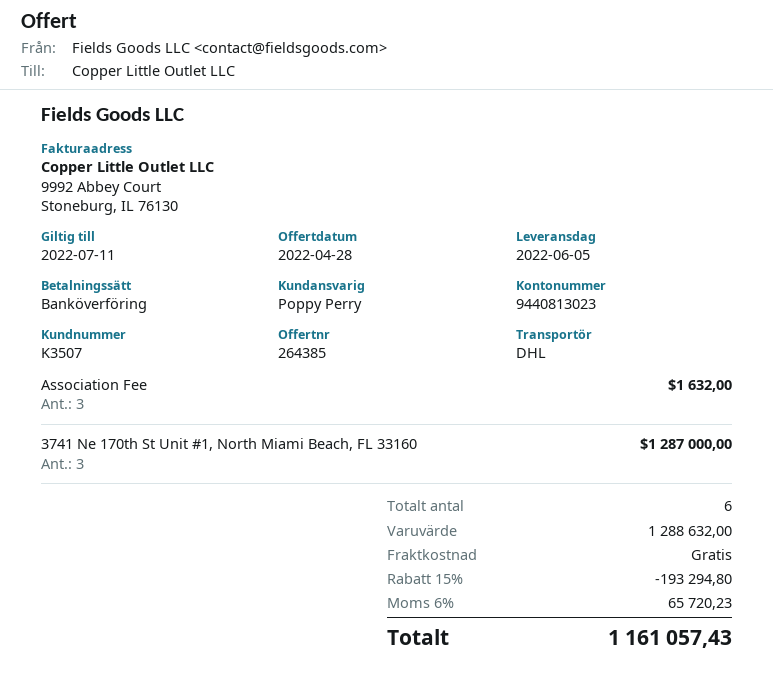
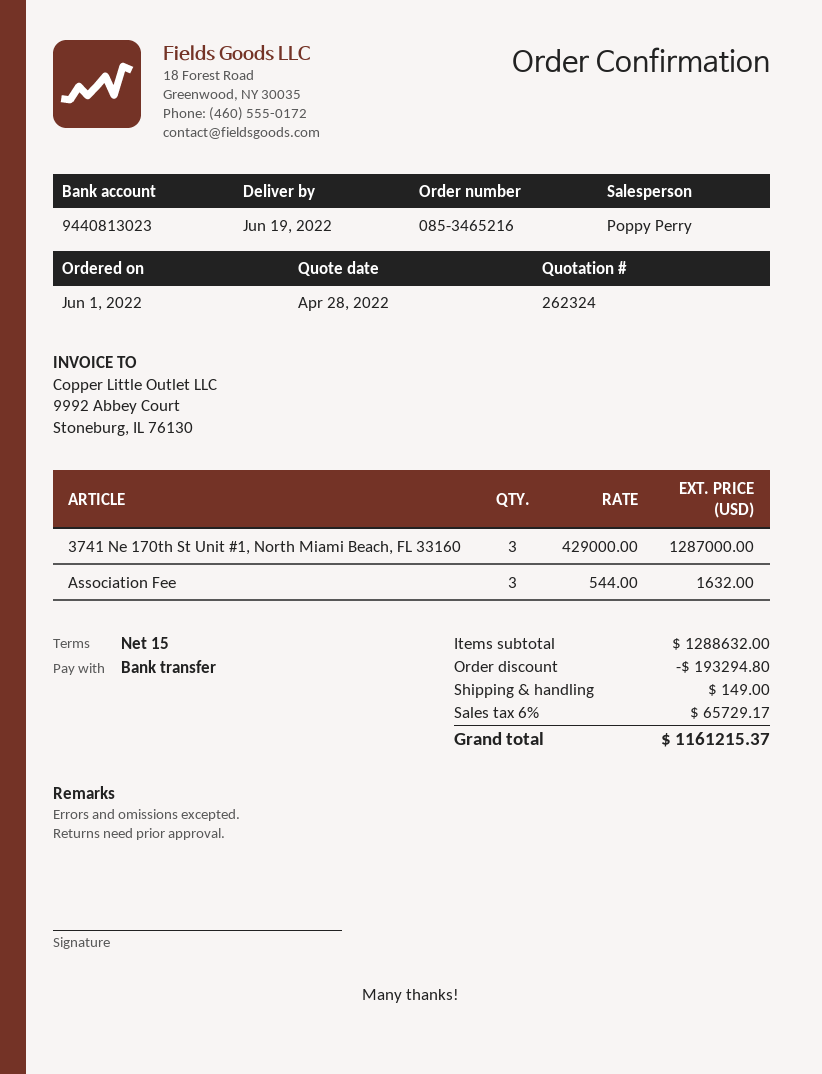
quote number: 264385 -> 262324
delivery date: 2022-06-05 -> 2022-06-19
shipping: 0.00 -> 149.00
tax: 6% = 65720.23 -> 6% = 65729.17
total: 1161057.43 -> 1161215.37

